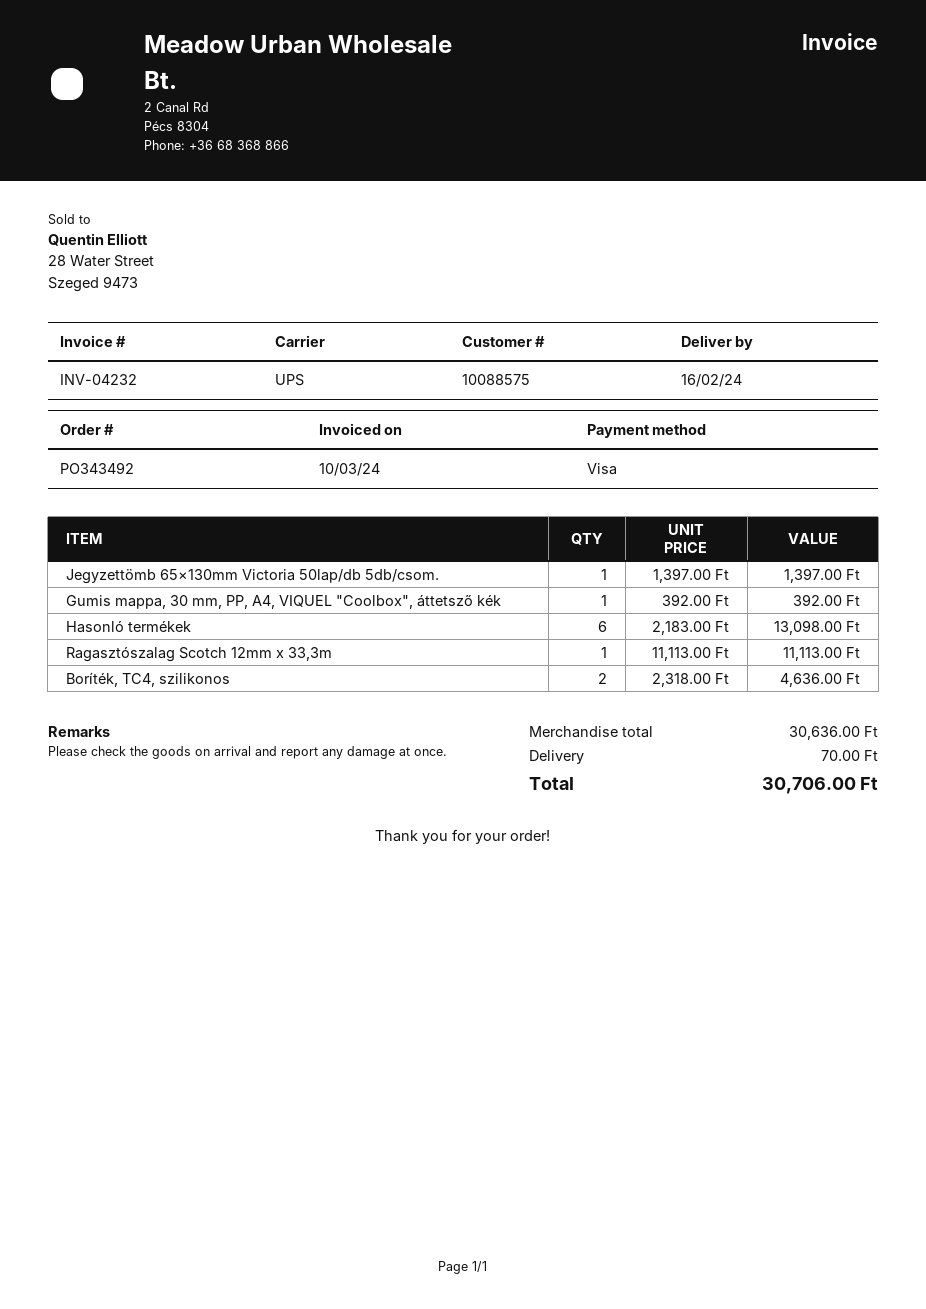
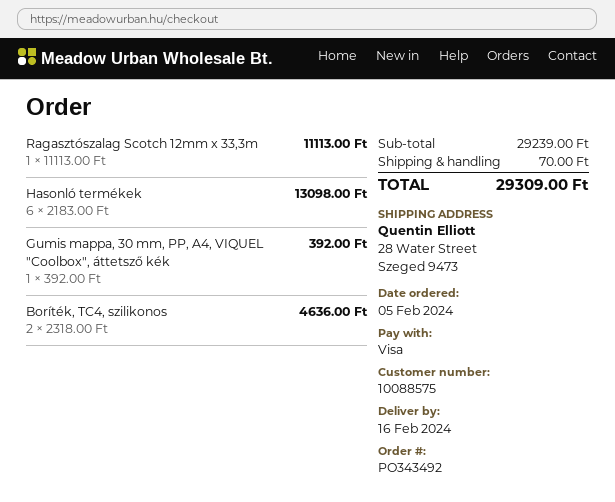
Jegyzettömb 65×130mm Victoria 50lap/db 5db/csom.: 1 x 1397.00 = 1397.00 -> none
subtotal: 30636.00 -> 29239.00
total: 30706.00 -> 29309.00

